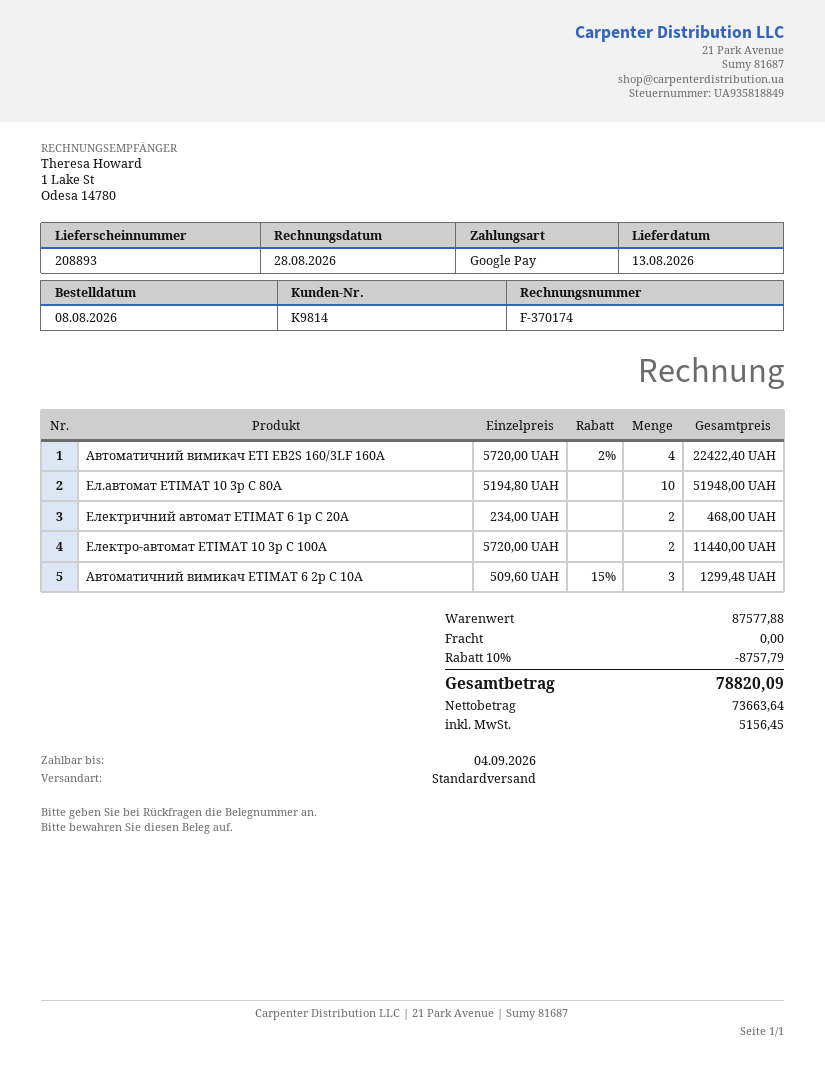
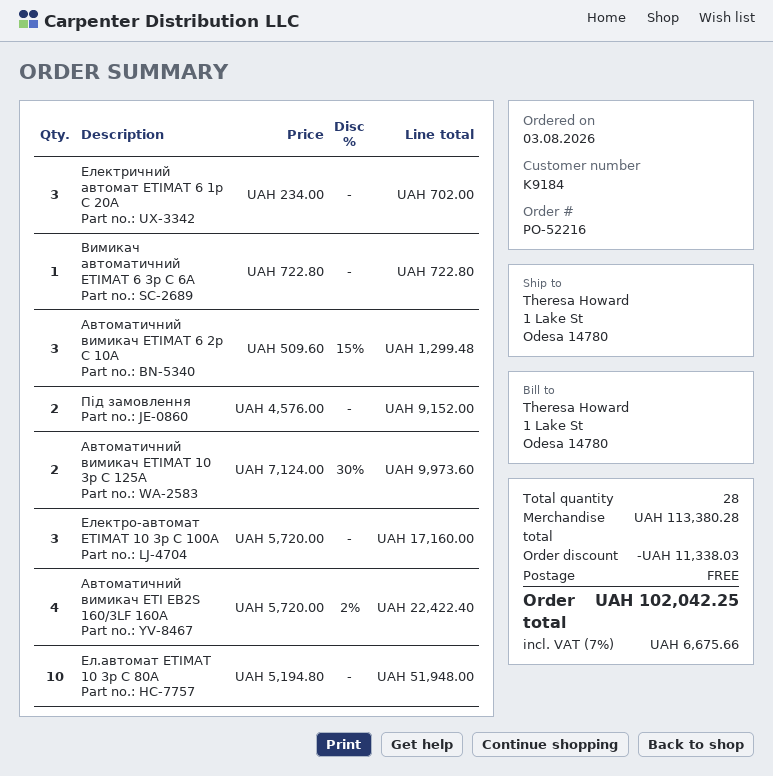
order date: 2026-08-08 -> 2026-08-03
customer number: K9814 -> K9184
Електричний автомат ETIMAT 6 1p C 20А: 2 x 234.00 = 468.00 -> 3 x 234.00 = 702.00
Електро-автомат ETIMAT 10 3p С 100А: 2 x 5720.00 = 11440.00 -> 3 x 5720.00 = 17160.00
Вимикач автоматичний ETIMAT 6 3p С 6А: none -> 1 x 722.80 = 722.80
Під замовлення: none -> 2 x 4576.00 = 9152.00
Автоматичний вимикач ETIMAT 10 3p С 125А: none -> 2 x 7124.00 - 30% = 9973.60
subtotal: 87577.88 -> 113380.28
discount: 8757.79 -> 11338.03
tax: 5156.45 -> 6675.66
total: 78820.09 -> 102042.25

